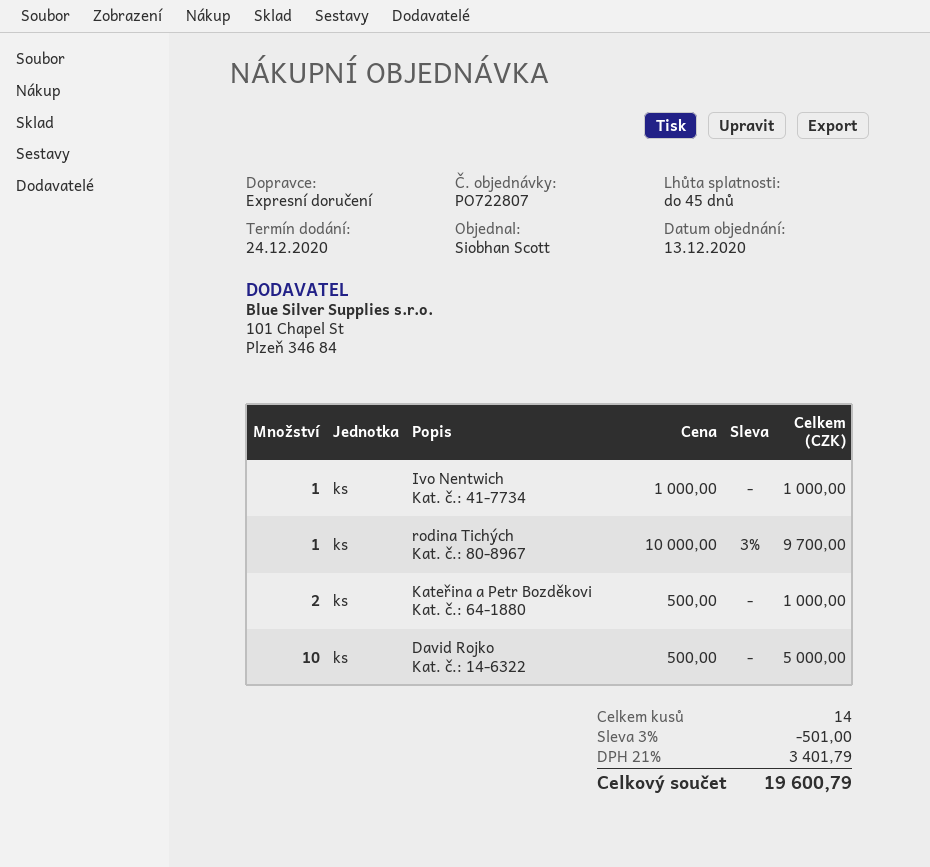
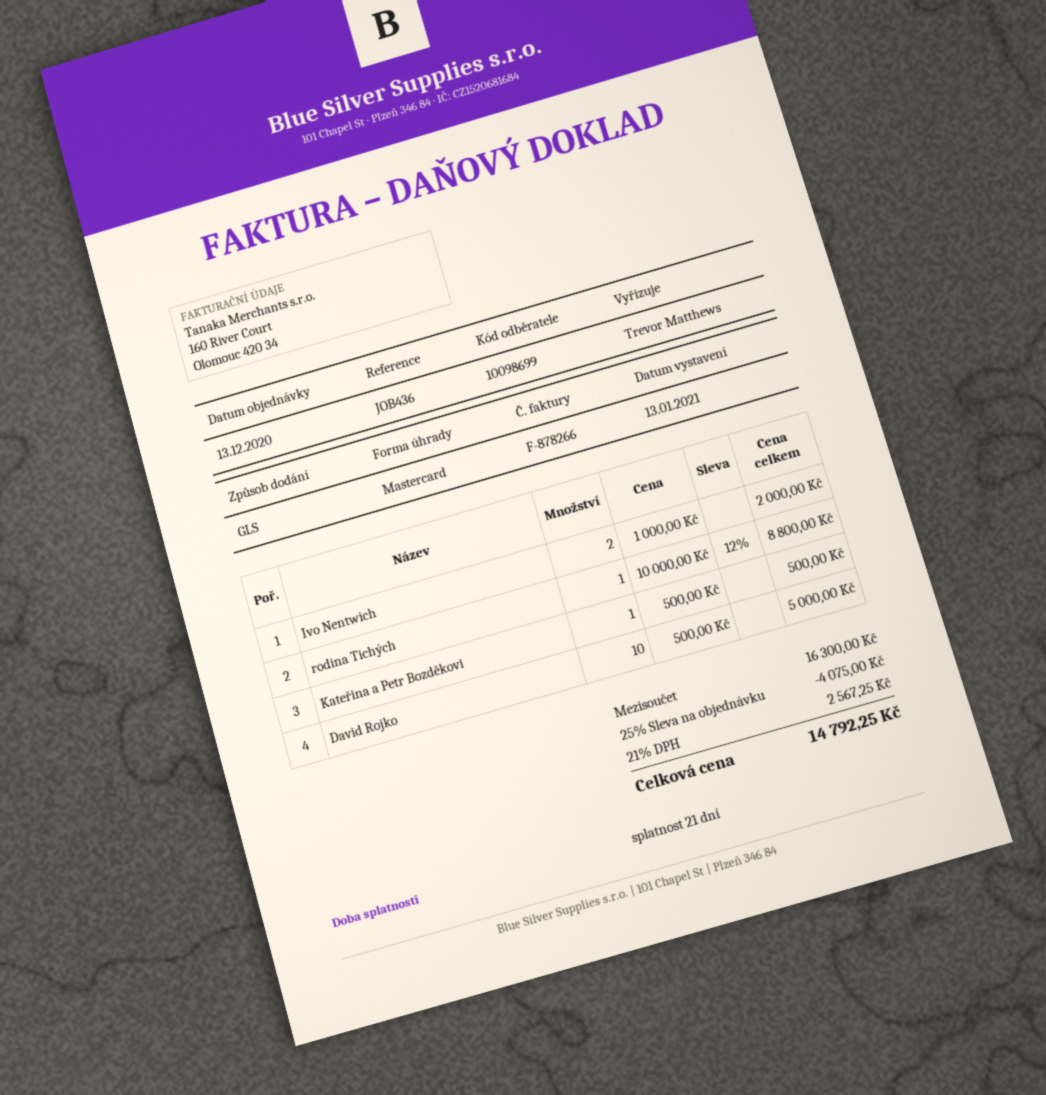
payment terms: 45 days -> 21 days
shipping method: express -> GLS
Ivo Nentwich: 1 x 1000.00 = 1000.00 -> 2 x 1000.00 = 2000.00
rodina Tichých: 1 x 10000.00 - 3% = 9700.00 -> 1 x 10000.00 - 12% = 8800.00
Kateřina a Petr Bozděkovi: 2 x 500.00 = 1000.00 -> 1 x 500.00 = 500.00
discount: 3% = 501.00 -> 25% = 4075.00
tax: 21% = 3401.79 -> 21% = 2567.25
total: 19600.79 -> 14792.25

